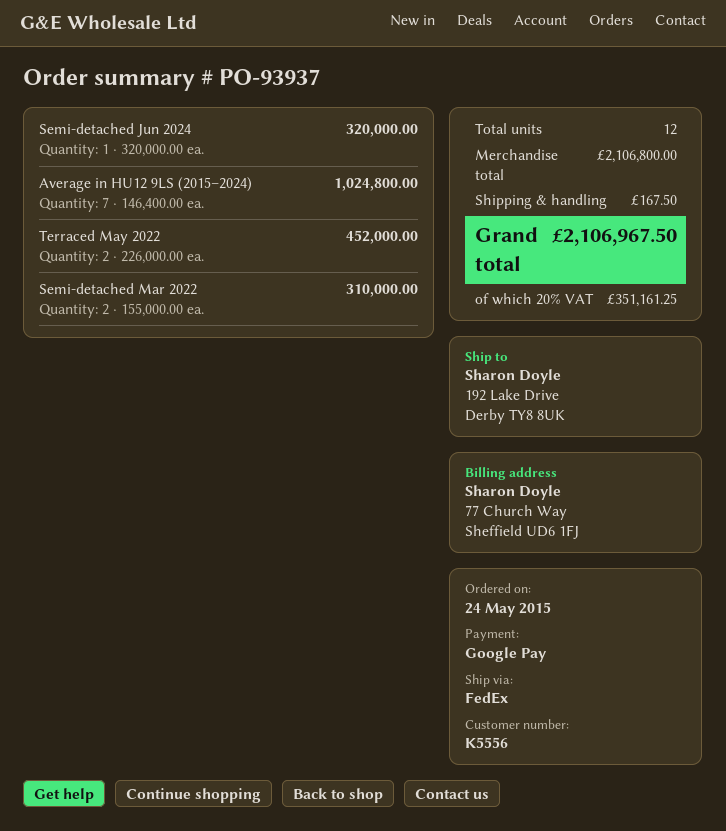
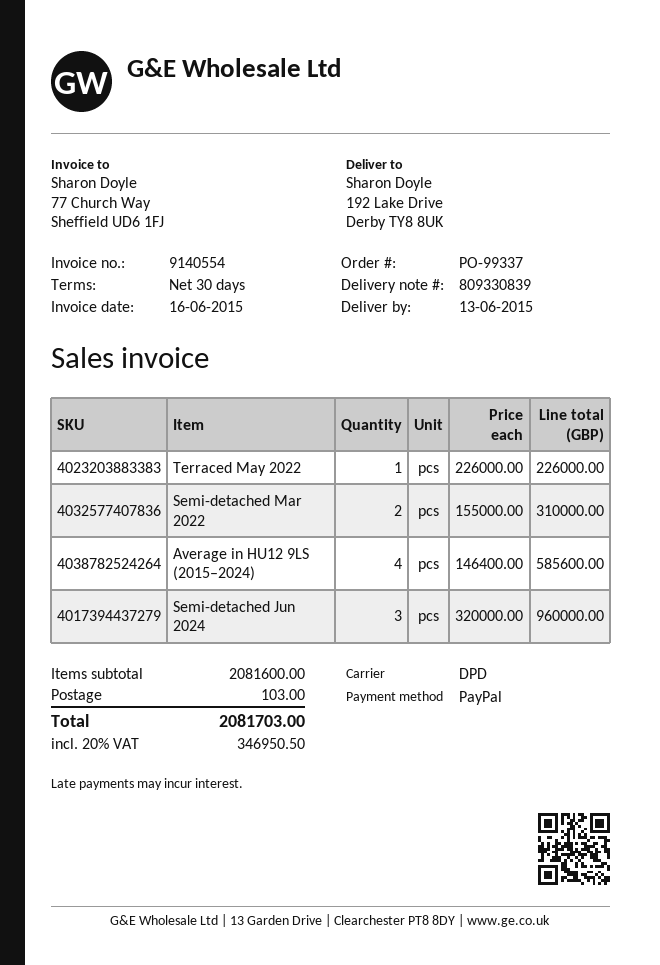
order number: PO-93937 -> PO-99337
payment method: Google Pay -> PayPal
shipping method: FedEx -> DPD
Semi-detached Jun 2024: 1 x 320000.00 = 320000.00 -> 3 x 320000.00 = 960000.00
Average in HU12 9LS (2015–2024): 7 x 146400.00 = 1024800.00 -> 4 x 146400.00 = 585600.00
Terraced May 2022: 2 x 226000.00 = 452000.00 -> 1 x 226000.00 = 226000.00
subtotal: 2106800.00 -> 2081600.00
shipping: 167.50 -> 103.00
tax: 20% = 351161.25 -> 20% = 346950.50
total: 2106967.50 -> 2081703.00

